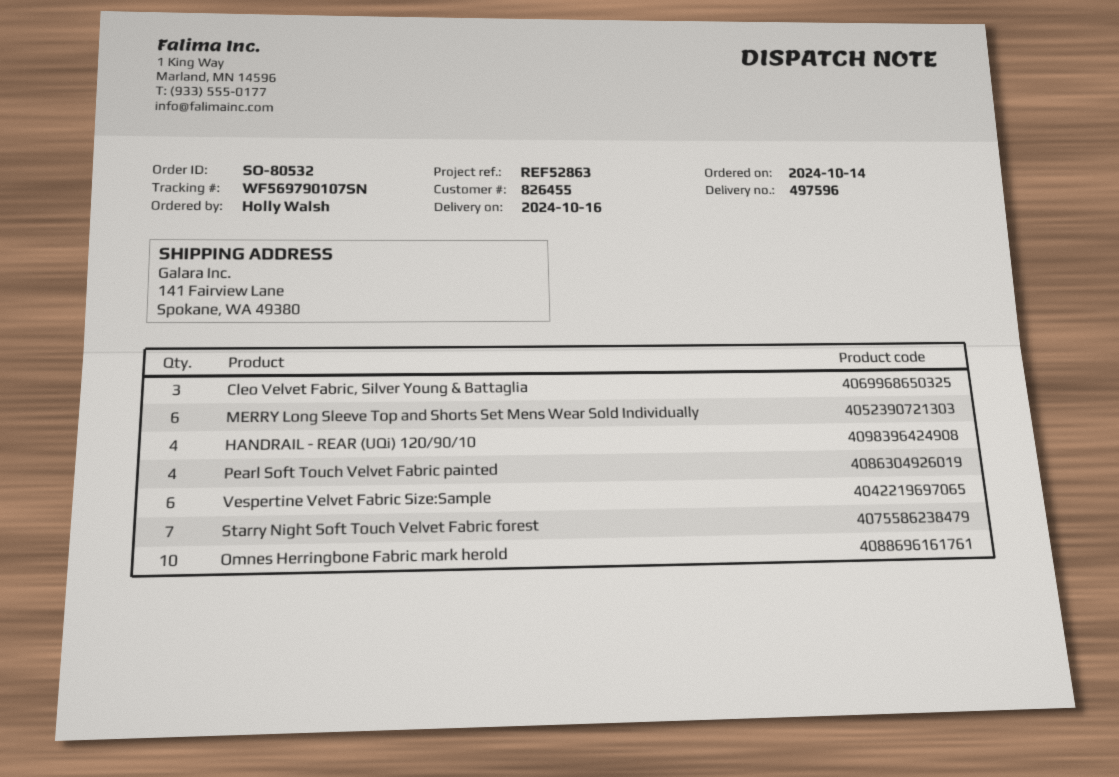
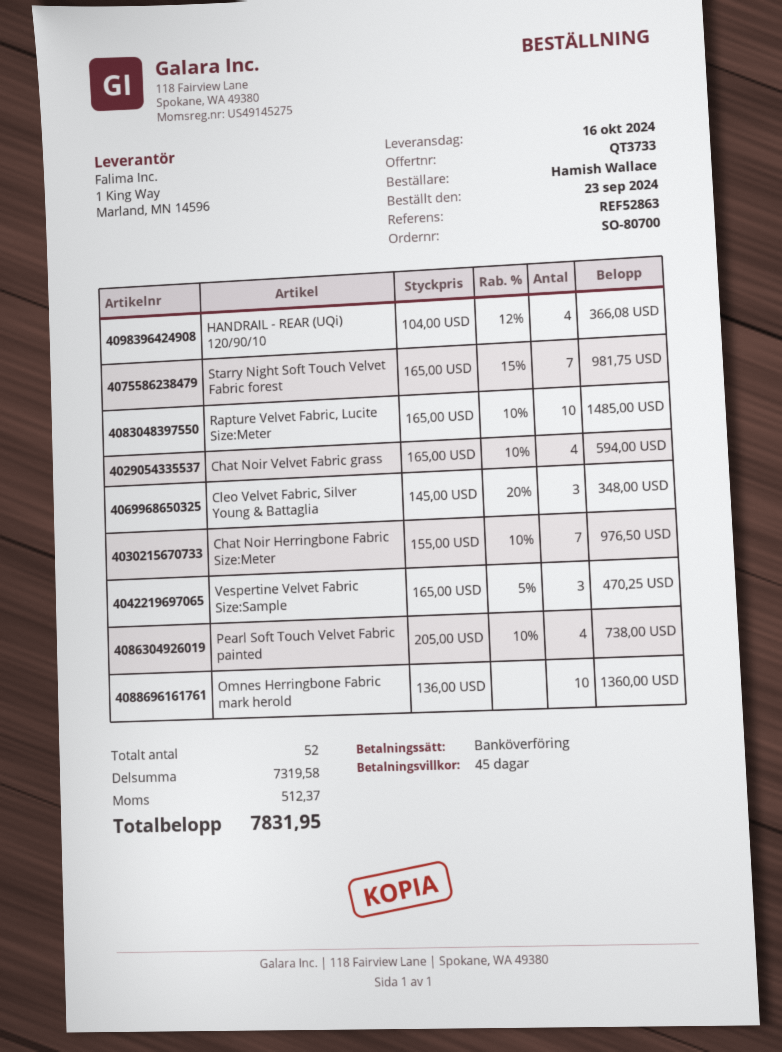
order number: SO-80532 -> SO-80700
order date: 2024-10-14 -> 2024-09-23
ordered by: Holly Walsh -> Hamish Wallace
MERRY Long Sleeve Top and Shorts Set Mens Wear Sold Individually: 6 -> none
Vespertine Velvet Fabric Size:Sample: 6 -> 3
Rapture Velvet Fabric, Lucite Size:Meter: none -> 10
Chat Noir Velvet Fabric grass: none -> 4
Chat Noir Herringbone Fabric Size:Meter: none -> 7

